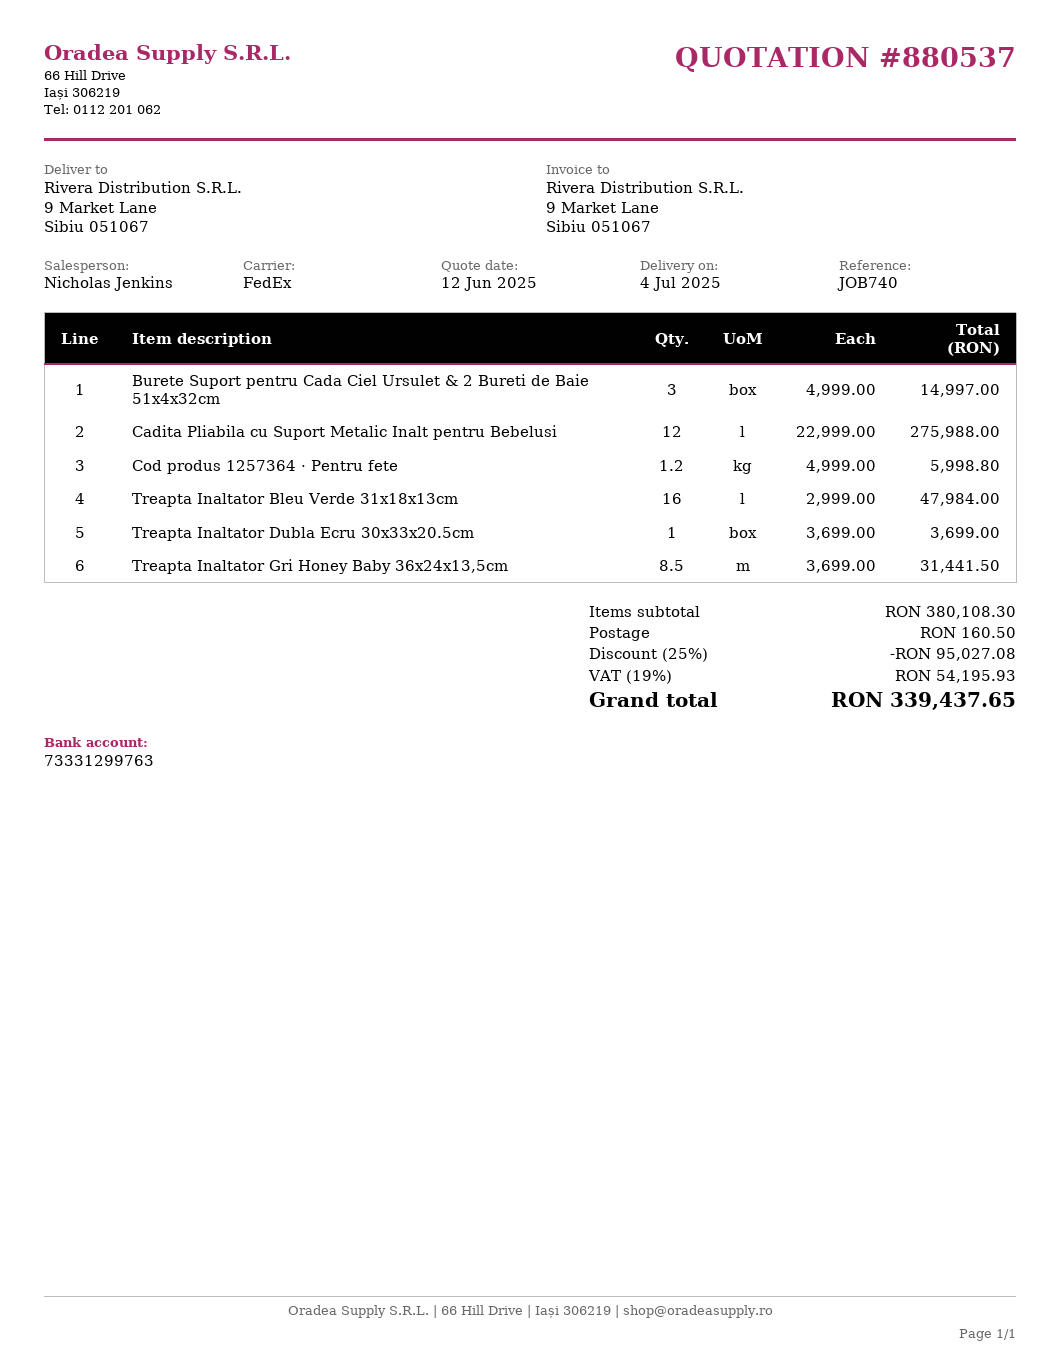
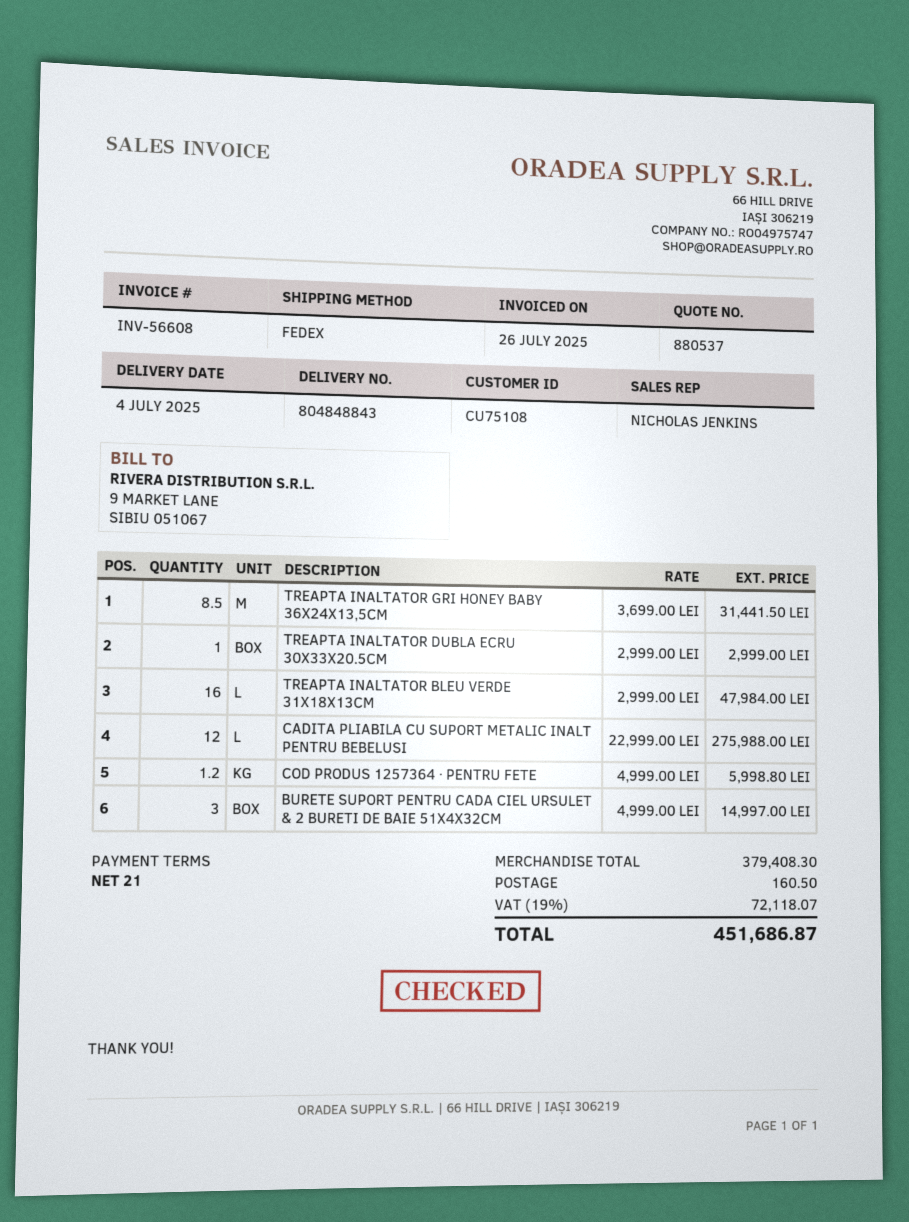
Treapta Inaltator Dubla Ecru 30x33x20.5cm: 1 x 3699.00 = 3699.00 -> 1 x 2999.00 = 2999.00
subtotal: 380108.30 -> 379408.30
discount: 25% = 95027.08 -> none
tax: 19% = 54195.93 -> 19% = 72118.07
total: 339437.65 -> 451686.87

